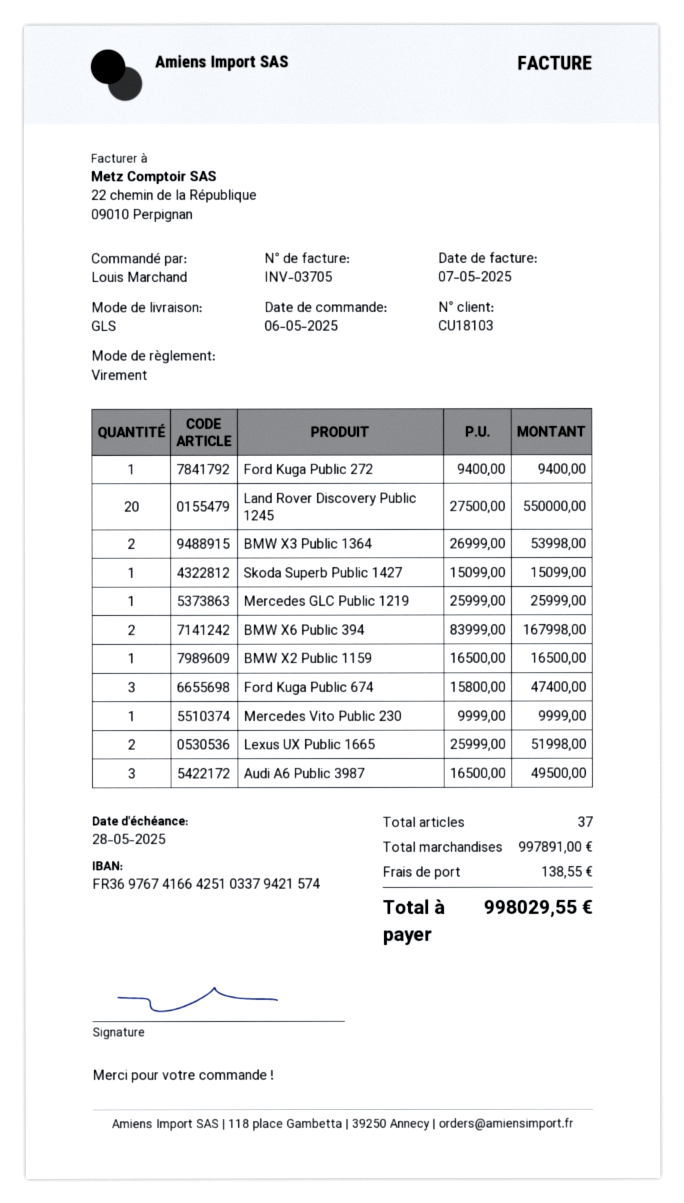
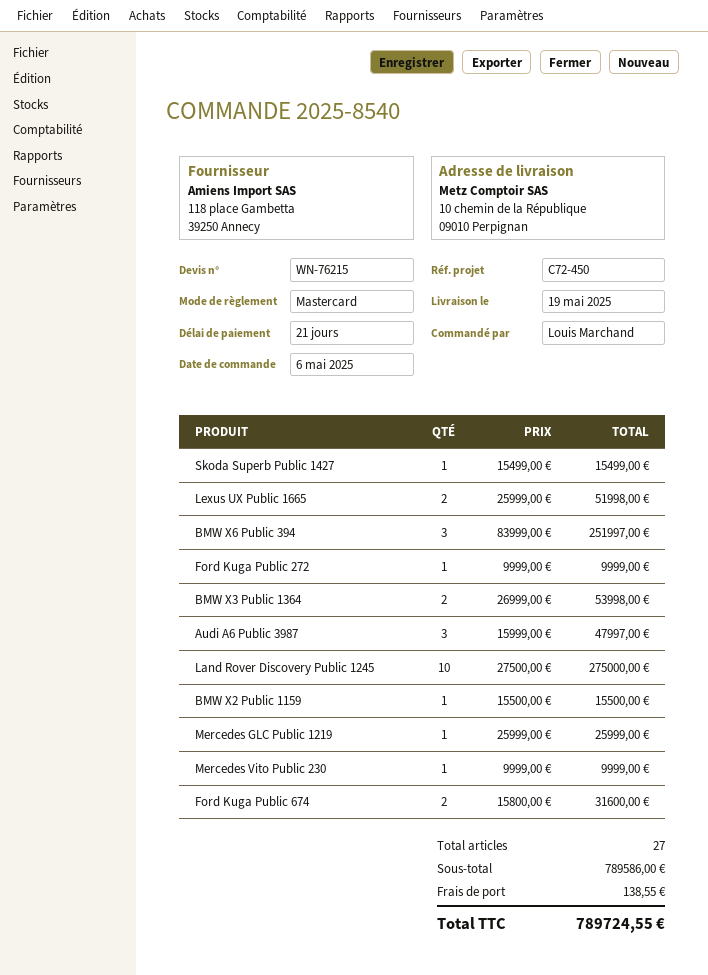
payment method: bank transfer -> Mastercard
Ford Kuga Public 272: 1 x 9400.00 = 9400.00 -> 1 x 9999.00 = 9999.00
Land Rover Discovery Public 1245: 20 x 27500.00 = 550000.00 -> 10 x 27500.00 = 275000.00
Skoda Superb Public 1427: 1 x 15099.00 = 15099.00 -> 1 x 15499.00 = 15499.00
BMW X6 Public 394: 2 x 83999.00 = 167998.00 -> 3 x 83999.00 = 251997.00
BMW X2 Public 1159: 1 x 16500.00 = 16500.00 -> 1 x 15500.00 = 15500.00
Ford Kuga Public 674: 3 x 15800.00 = 47400.00 -> 2 x 15800.00 = 31600.00
Audi A6 Public 3987: 3 x 16500.00 = 49500.00 -> 3 x 15999.00 = 47997.00
total quantity: 37 -> 27
subtotal: 997891.00 -> 789586.00
total: 998029.55 -> 789724.55

